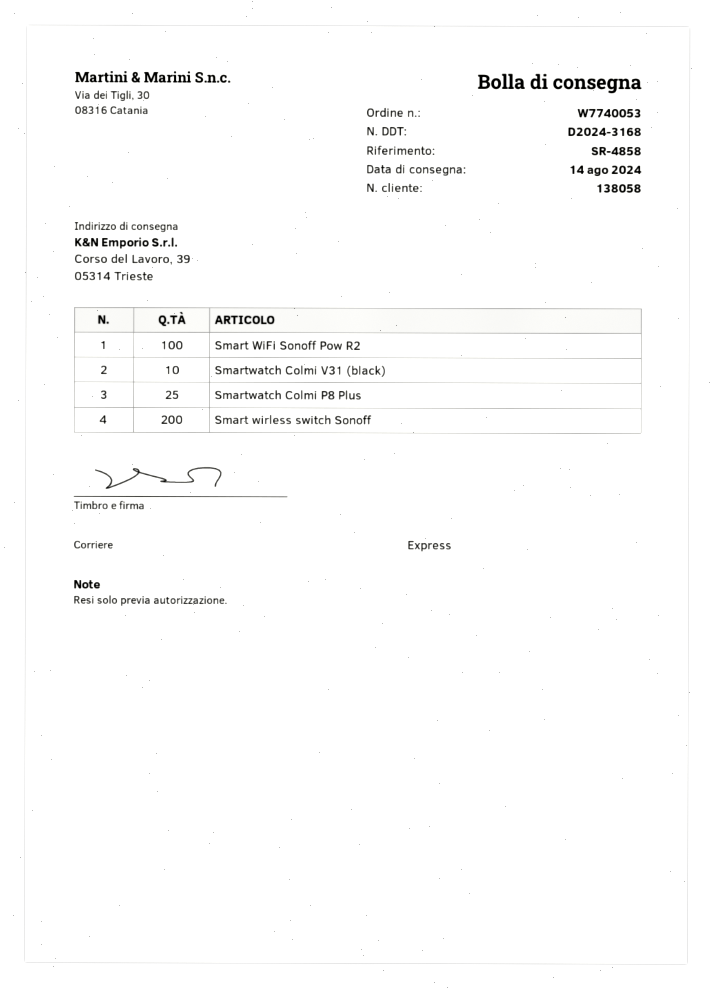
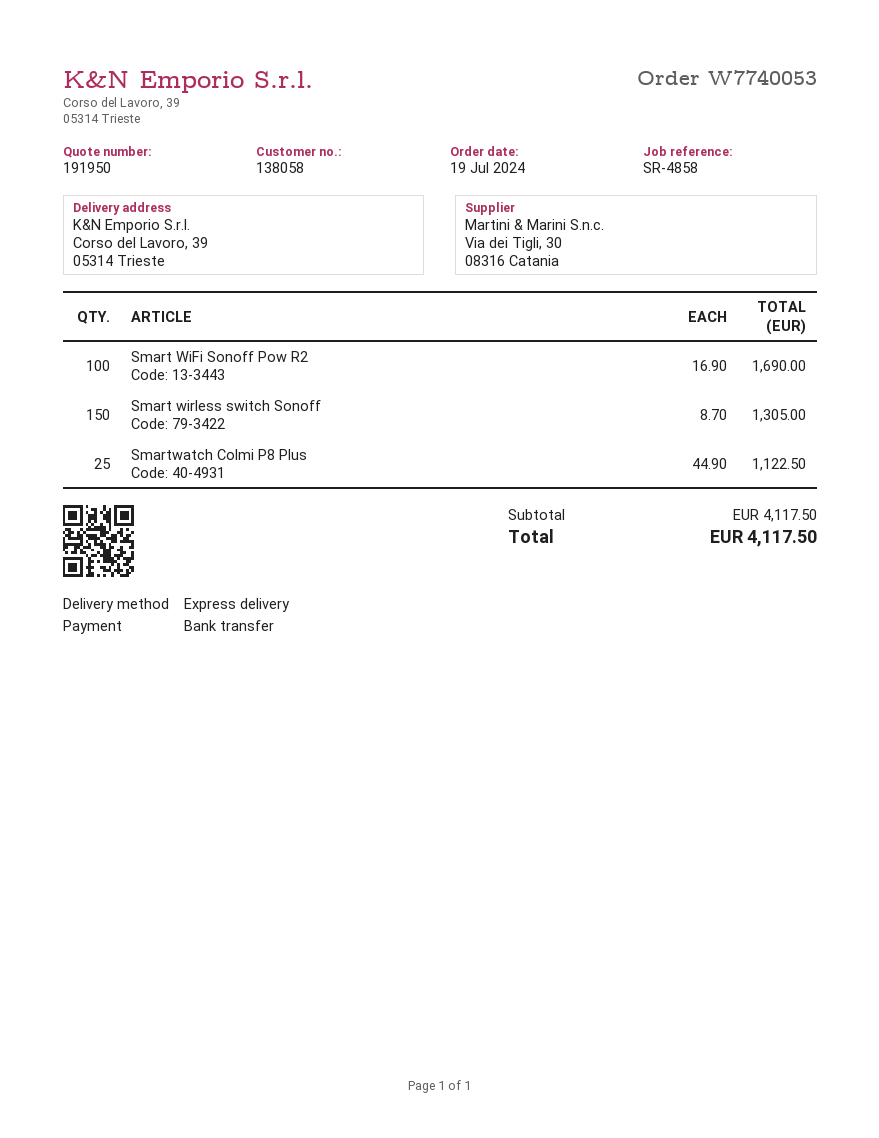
Smartwatch Colmi V31 (black): 10 -> none
Smart wirless switch Sonoff: 200 -> 150

